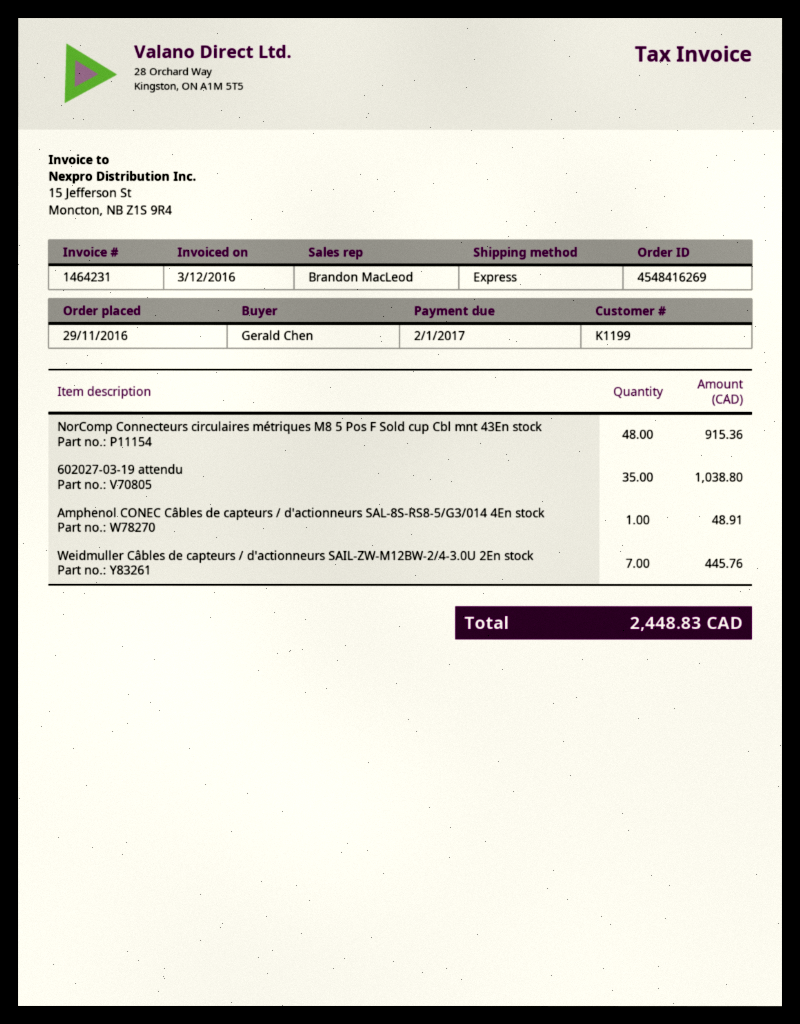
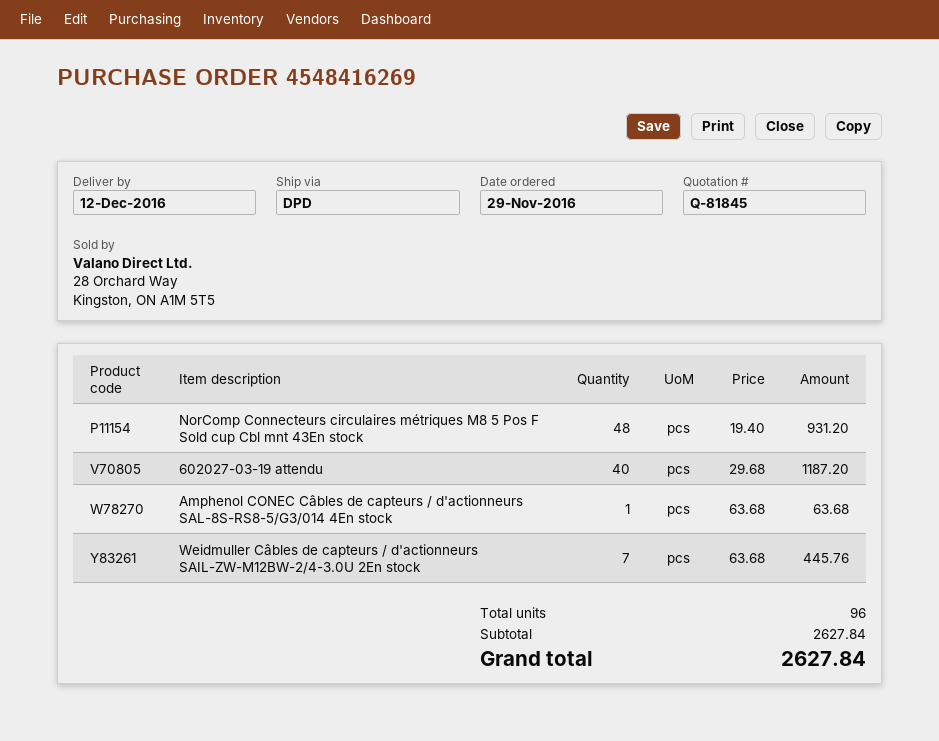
shipping method: express -> DPD
NorComp Connecteurs circulaires métriques M8 5 Pos F Sold cup Cbl mnt 43En stock: 48 for 915.36 -> 48 for 931.20
602027-03-19 attendu: 35 for 1038.80 -> 40 for 1187.20
Amphenol CONEC Câbles de capteurs / d'actionneurs SAL-8S-RS8-5/G3/014 4En stock: 1 for 48.91 -> 1 for 63.68
total: 2448.83 -> 2627.84

